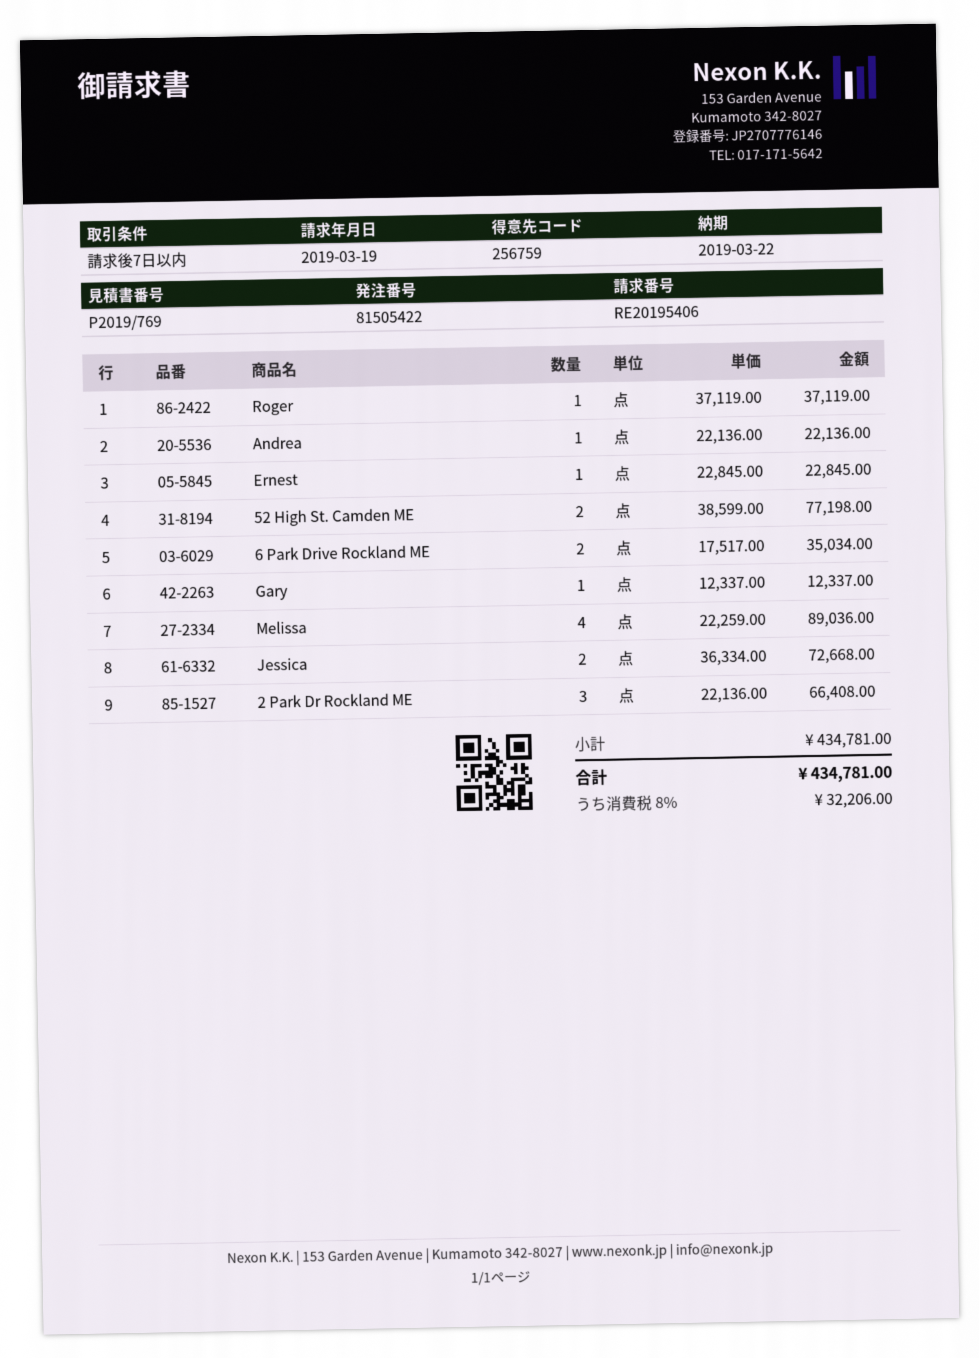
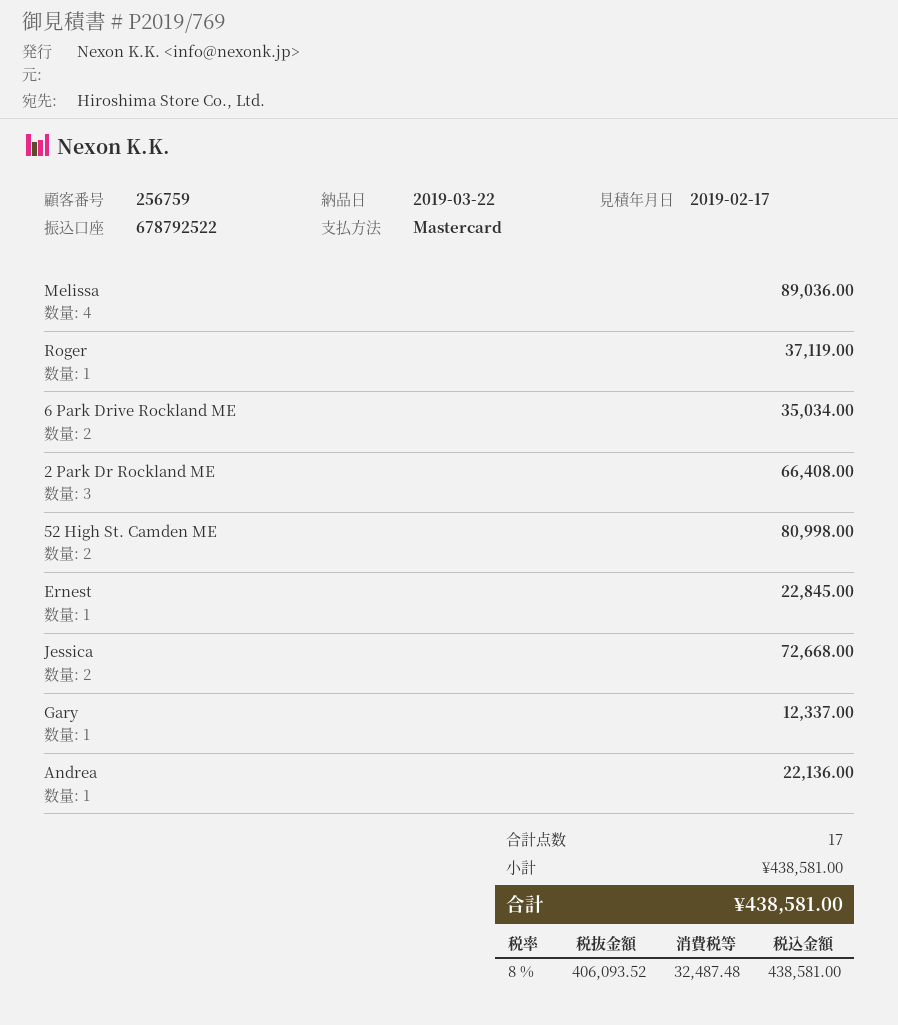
52 High St. Camden ME: 2 for 77198.00 -> 2 for 80998.00
subtotal: 434781.00 -> 438581.00
tax: 8% = 32206.00 -> 8% = 32487.48
total: 434781.00 -> 438581.00

